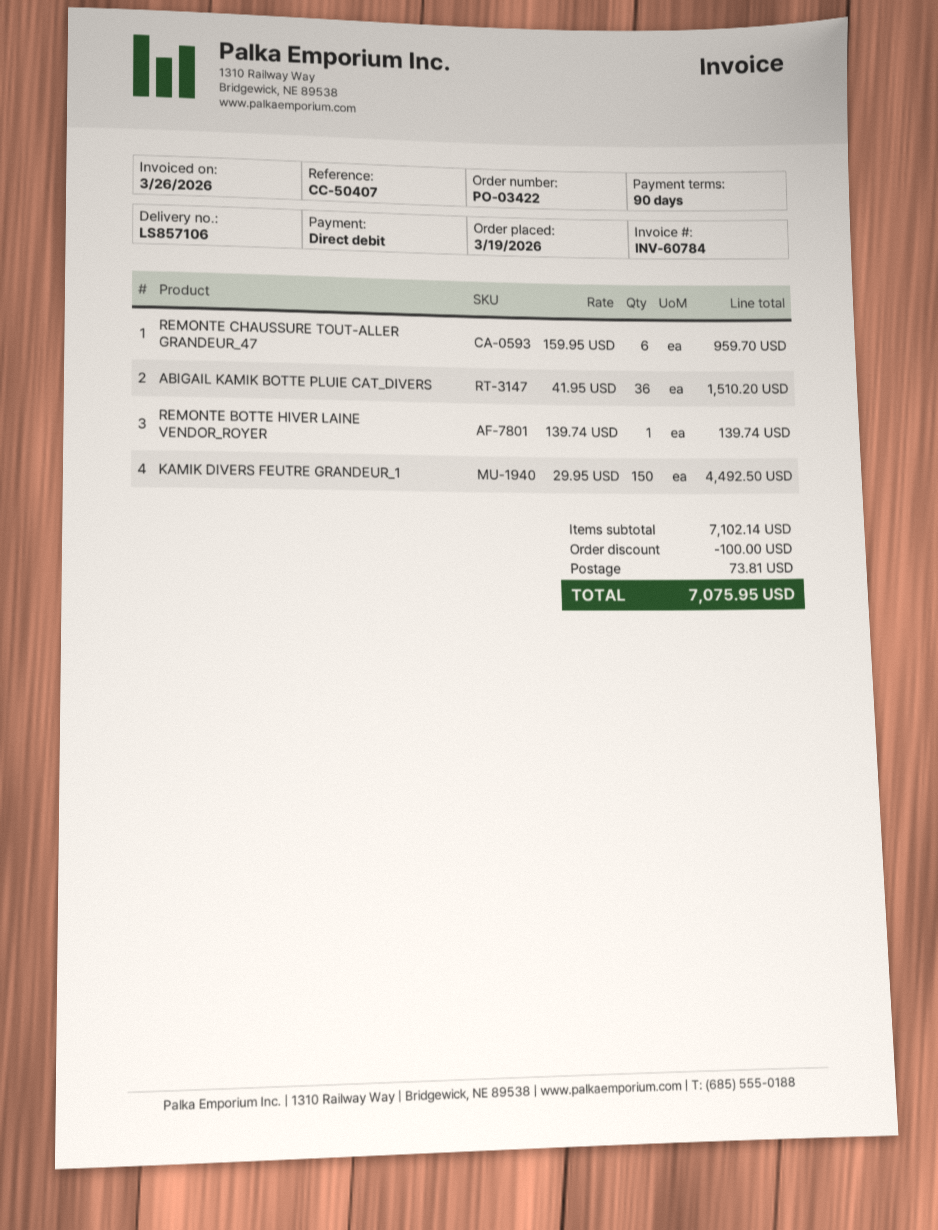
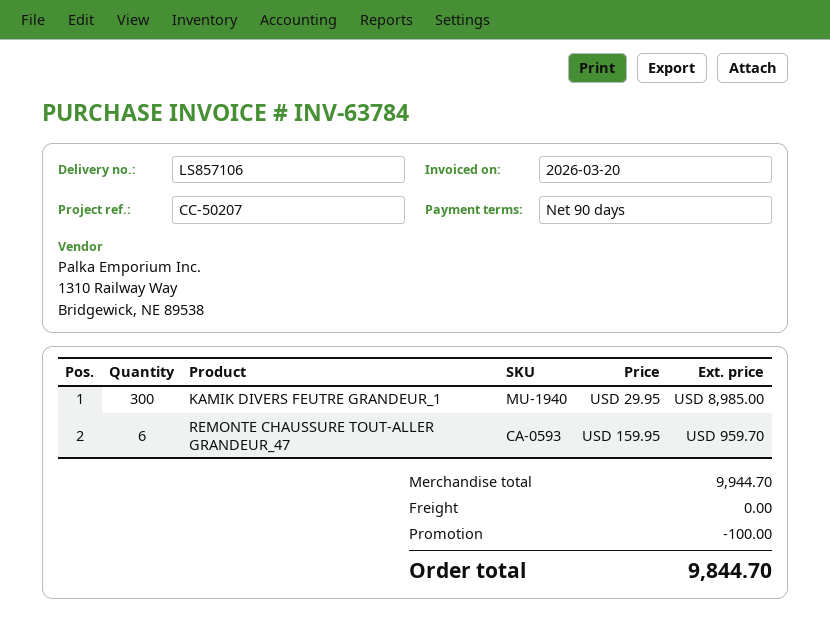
invoice number: INV-60784 -> INV-63784
invoice date: 2026-03-26 -> 2026-03-20
reference: CC-50407 -> CC-50207
ABIGAIL KAMIK BOTTE PLUIE CAT_DIVERS: 36 x 41.95 = 1510.20 -> none
REMONTE BOTTE HIVER LAINE VENDOR_ROYER: 1 x 139.74 = 139.74 -> none
KAMIK DIVERS FEUTRE GRANDEUR_1: 150 x 29.95 = 4492.50 -> 300 x 29.95 = 8985.00
subtotal: 7102.14 -> 9944.70
shipping: 73.81 -> 0.00
total: 7075.95 -> 9844.70

